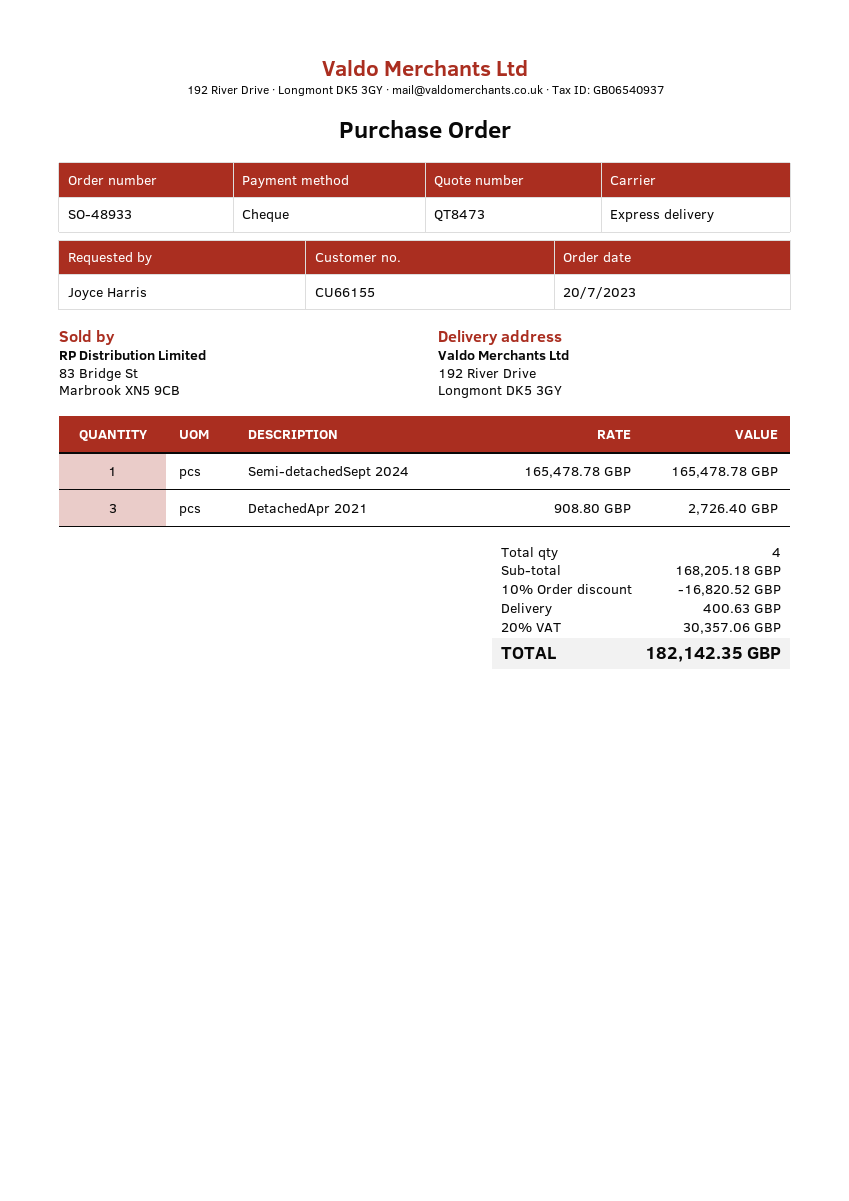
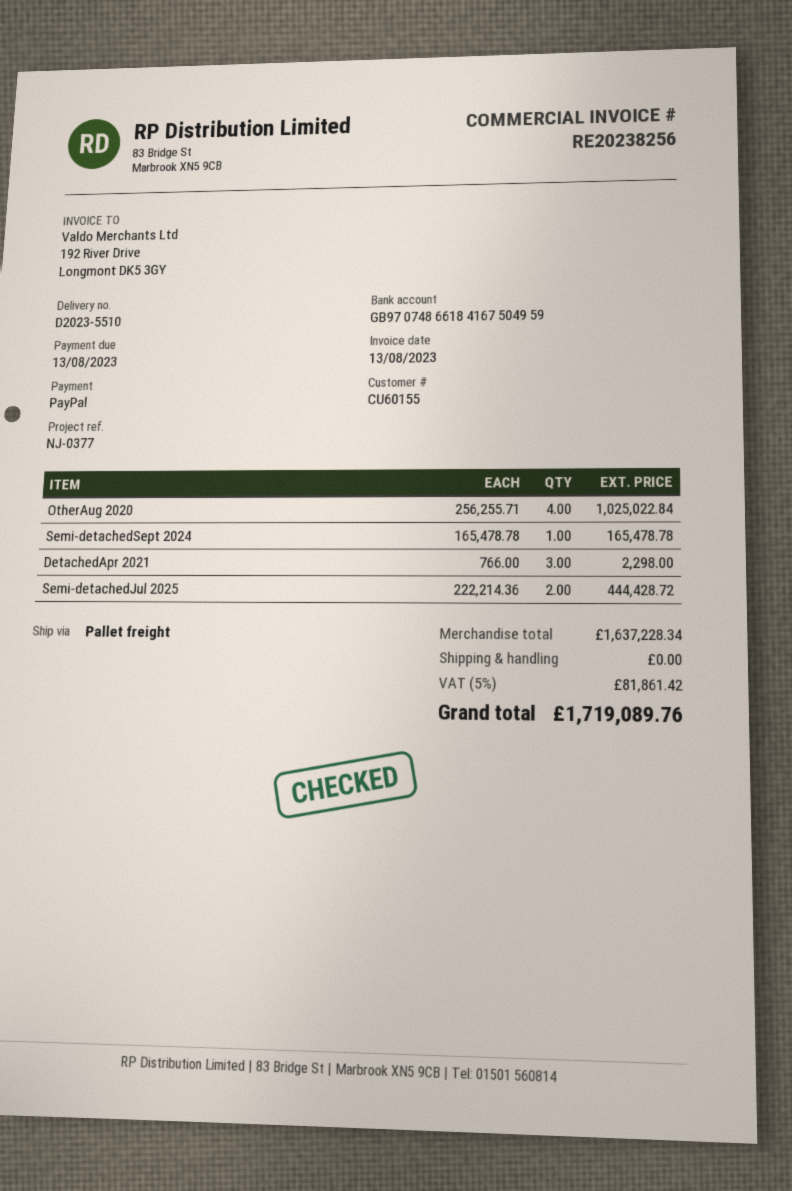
customer number: CU66155 -> CU60155
payment method: cheque -> PayPal
shipping method: express -> pallet freight
DetachedApr 2021: 3 x 908.80 = 2726.40 -> 3 x 766.00 = 2298.00
OtherAug 2020: none -> 4 x 256255.71 = 1025022.84
Semi-detachedJul 2025: none -> 2 x 222214.36 = 444428.72
subtotal: 168205.18 -> 1637228.34
discount: 10% = 16820.52 -> none
shipping: 400.63 -> 0.00
tax: 20% = 30357.06 -> 5% = 81861.42
total: 182142.35 -> 1719089.76

